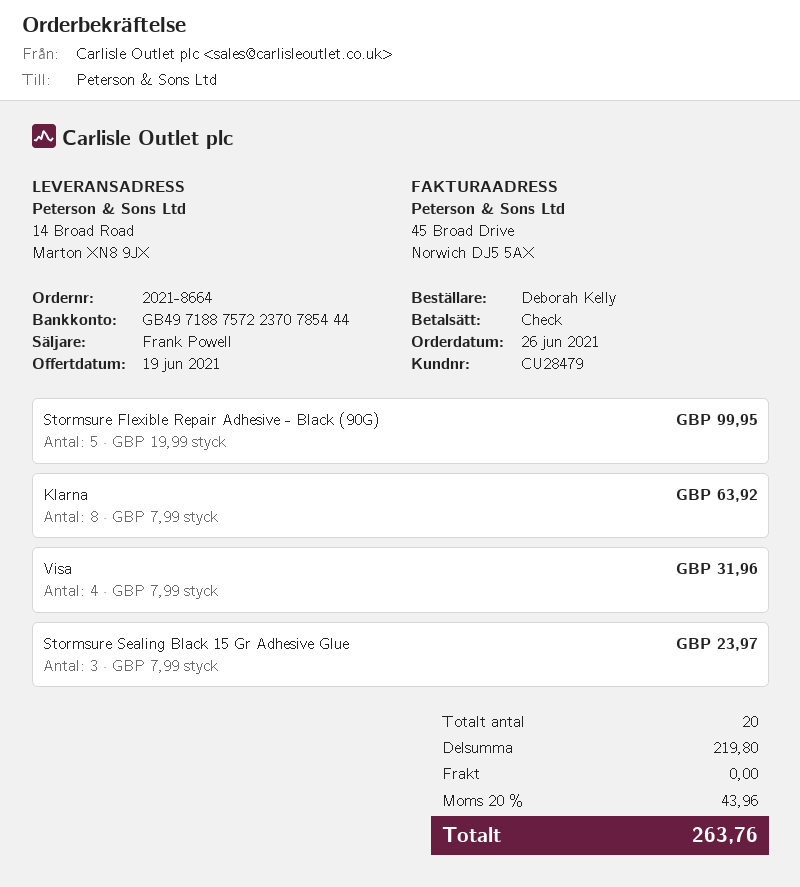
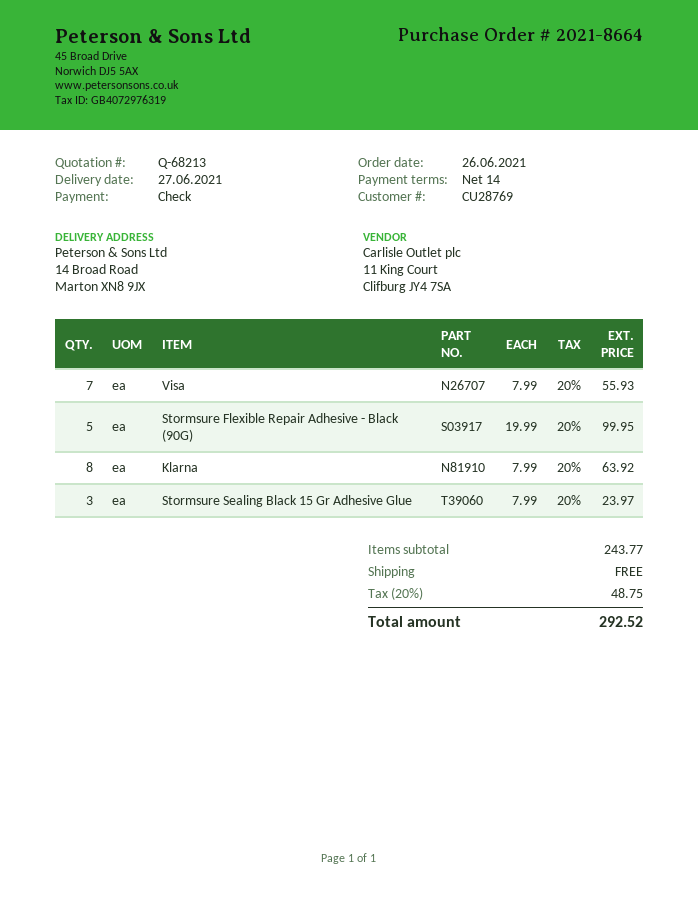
customer number: CU28479 -> CU28769
Visa: 4 x 7.99 = 31.96 -> 7 x 7.99 = 55.93
subtotal: 219.80 -> 243.77
tax: 20% = 43.96 -> 20% = 48.75
total: 263.76 -> 292.52

